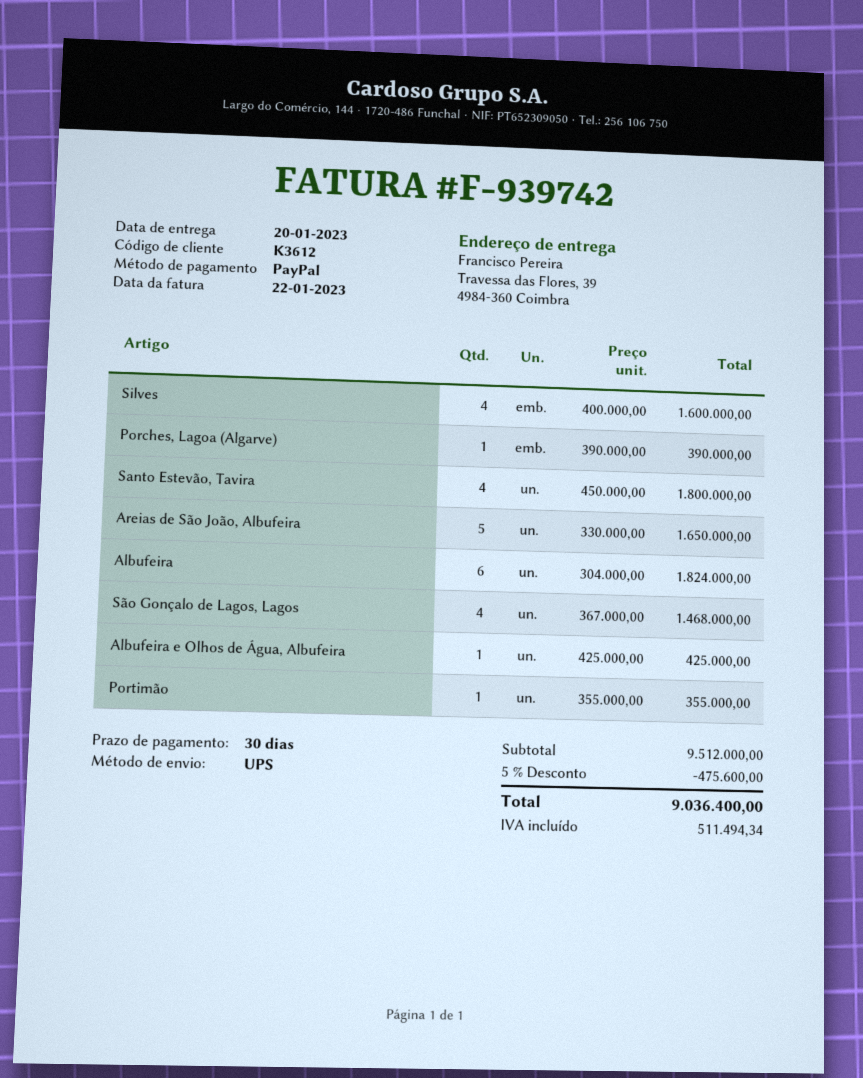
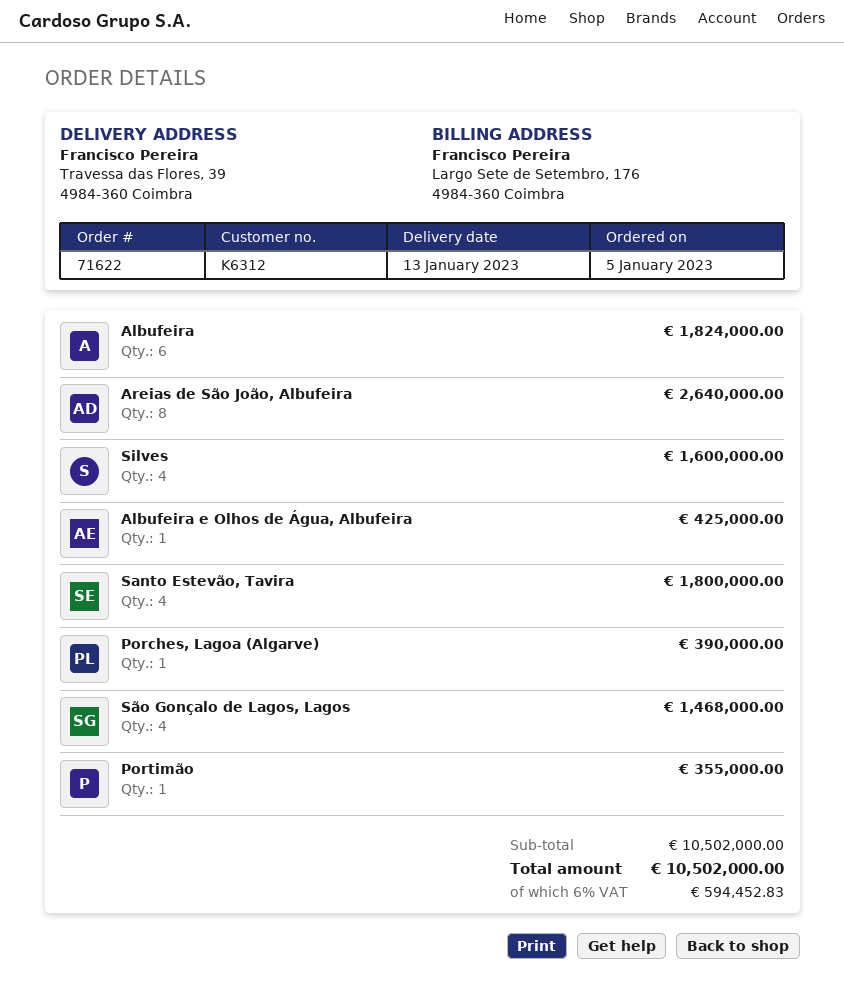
delivery date: 2023-01-20 -> 2023-01-13
customer number: K3612 -> K6312
Areias de São João, Albufeira: 5 for 1650000.00 -> 8 for 2640000.00
subtotal: 9512000.00 -> 10502000.00
discount: 5% = 475600.00 -> none
tax: 511494.34 -> 594452.83
total: 9036400.00 -> 10502000.00

